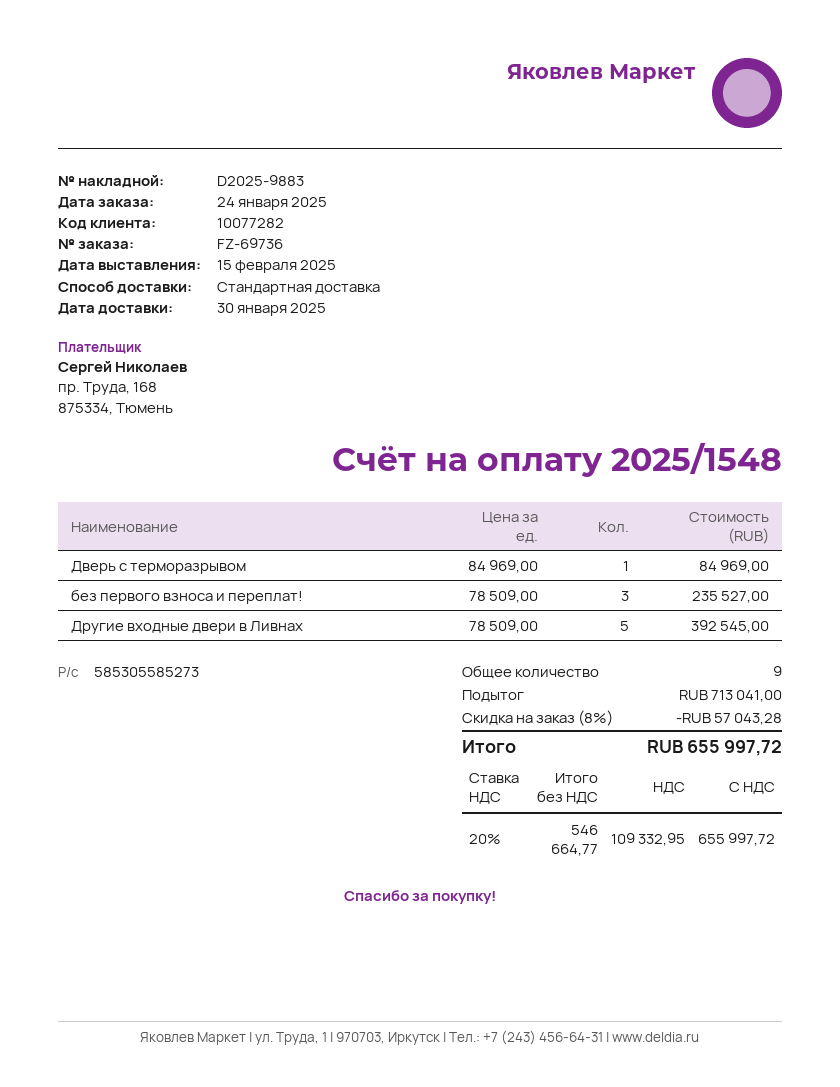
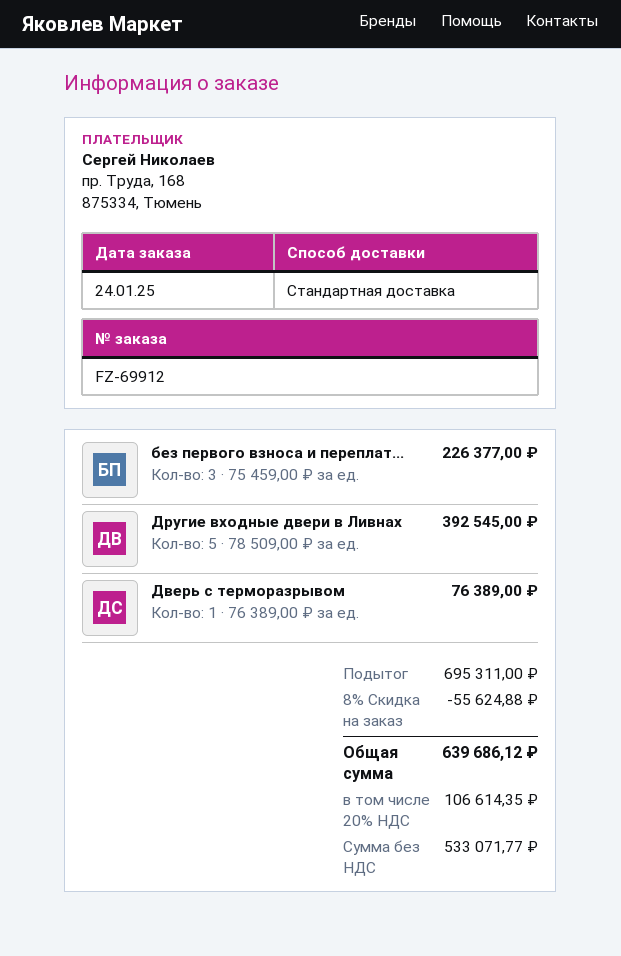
order number: FZ-69736 -> FZ-69912
Дверь с терморазрывом: 1 x 84969.00 = 84969.00 -> 1 x 76389.00 = 76389.00
без первого взноса и переплат!: 3 x 78509.00 = 235527.00 -> 3 x 75459.00 = 226377.00
subtotal: 713041.00 -> 695311.00
discount: 8% = 57043.28 -> 8% = 55624.88
net: 546664.77 -> 533071.77
tax: 20% = 109332.95 -> 20% = 106614.35
total: 655997.72 -> 639686.12

